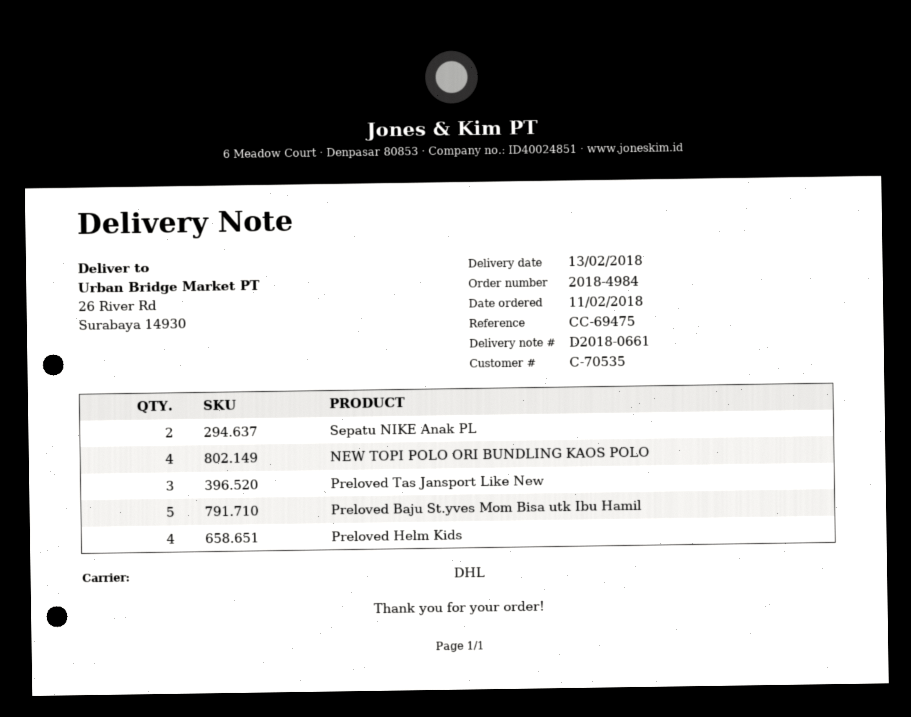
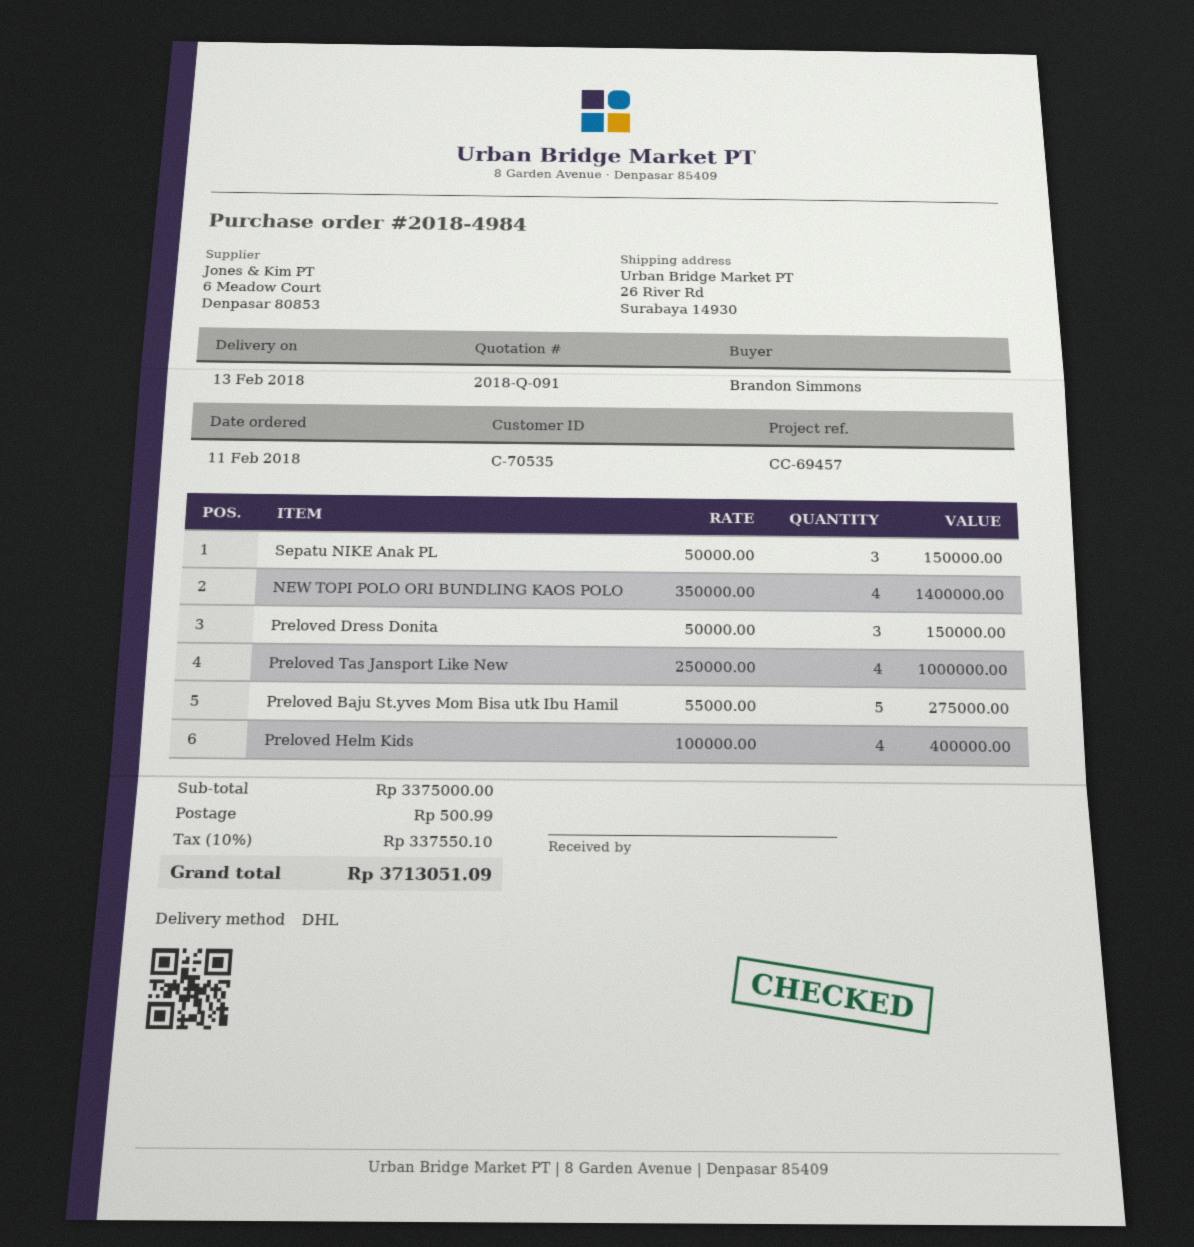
reference: CC-69475 -> CC-69457
Sepatu NIKE Anak PL: 2 -> 3
Preloved Tas Jansport Like New: 3 -> 4
Preloved Dress Donita: none -> 3

